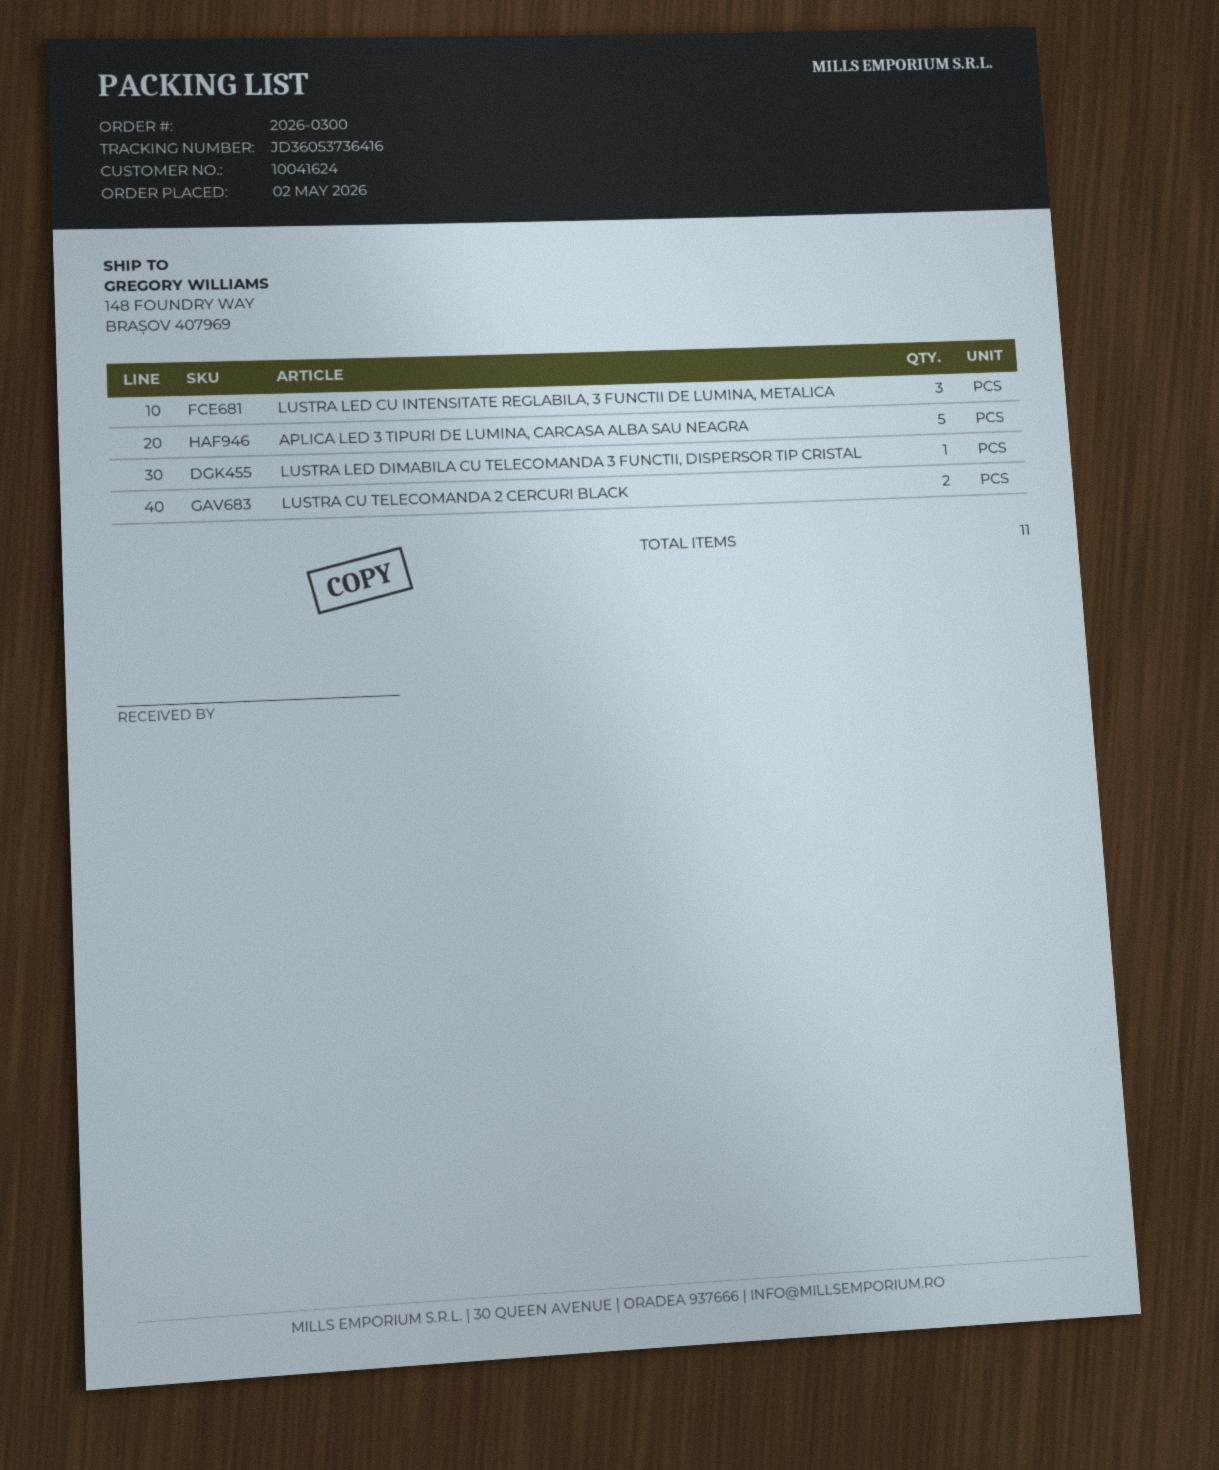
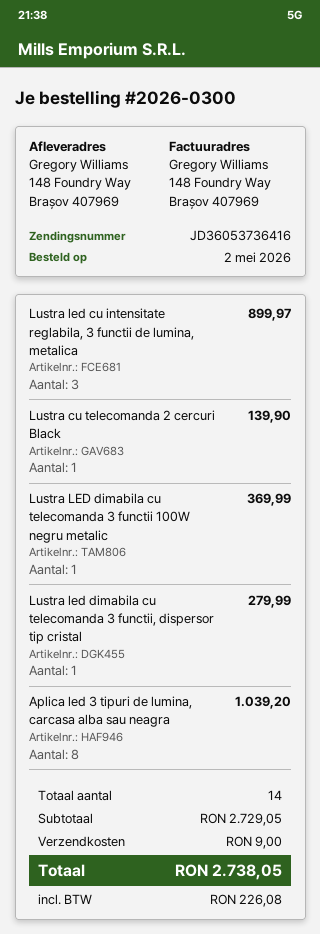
APLICA LED 3 TIPURI DE LUMINA, CARCASA ALBA SAU NEAGRA: 5 -> 8
LUSTRA CU TELECOMANDA 2 CERCURI BLACK: 2 -> 1
Lustra LED dimabila cu telecomanda 3 functii 100W negru metalic: none -> 1
total quantity: 11 -> 14

